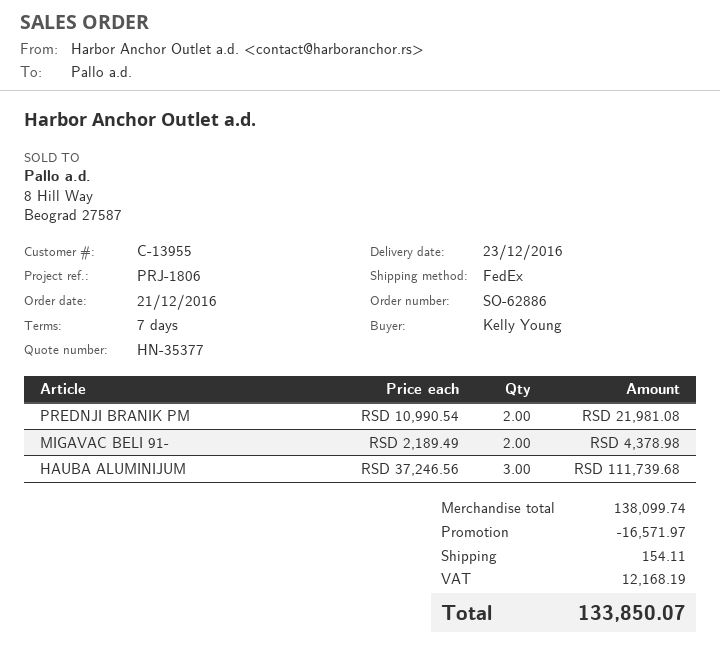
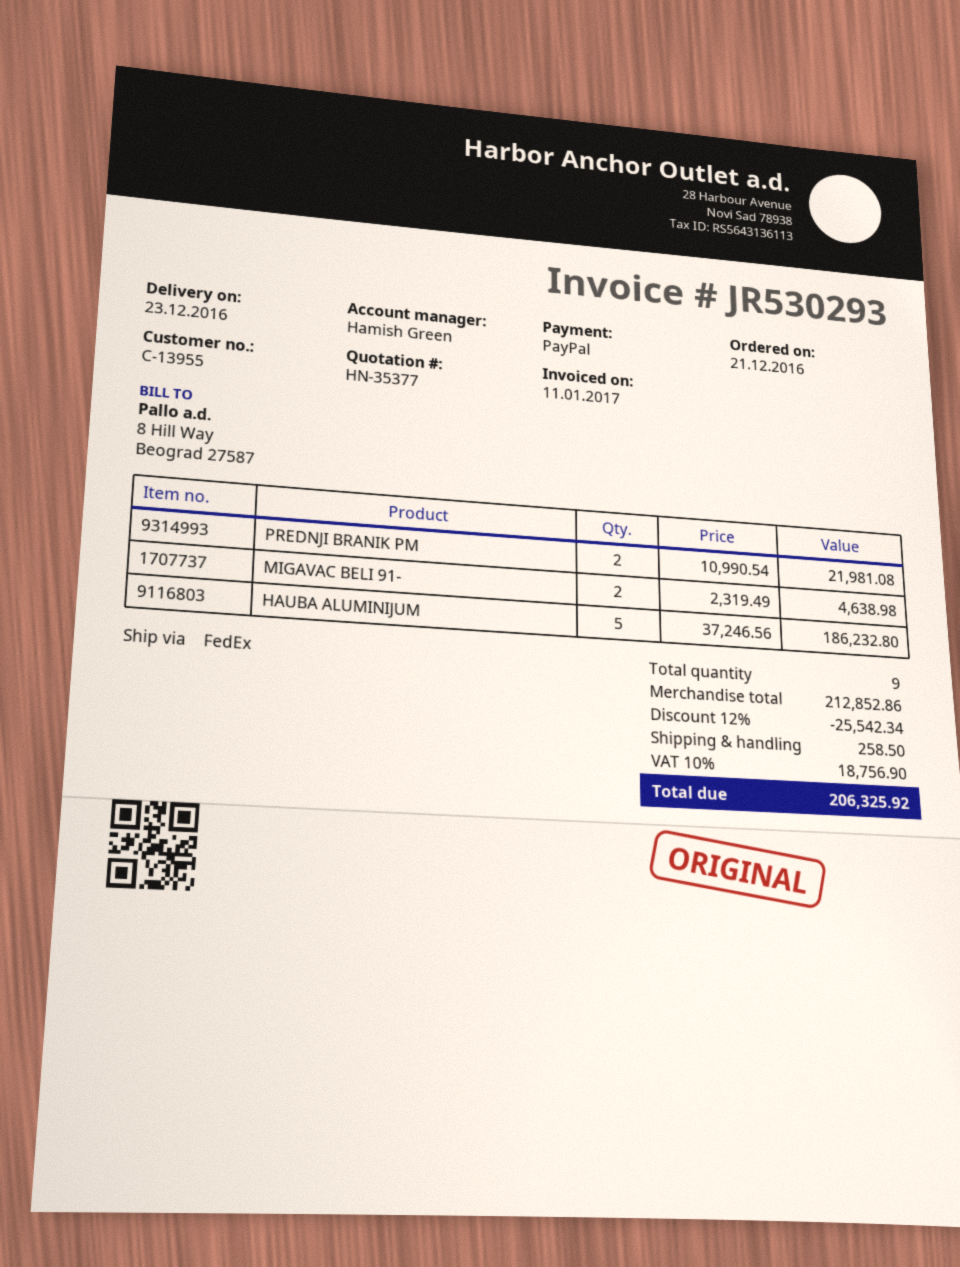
MIGAVAC BELI 91-: 2 x 2189.49 = 4378.98 -> 2 x 2319.49 = 4638.98
HAUBA ALUMINIJUM: 3 x 37246.56 = 111739.68 -> 5 x 37246.56 = 186232.80
subtotal: 138099.74 -> 212852.86
discount: 16571.97 -> 25542.34
shipping: 154.11 -> 258.50
tax: 12168.19 -> 18756.90
total: 133850.07 -> 206325.92

